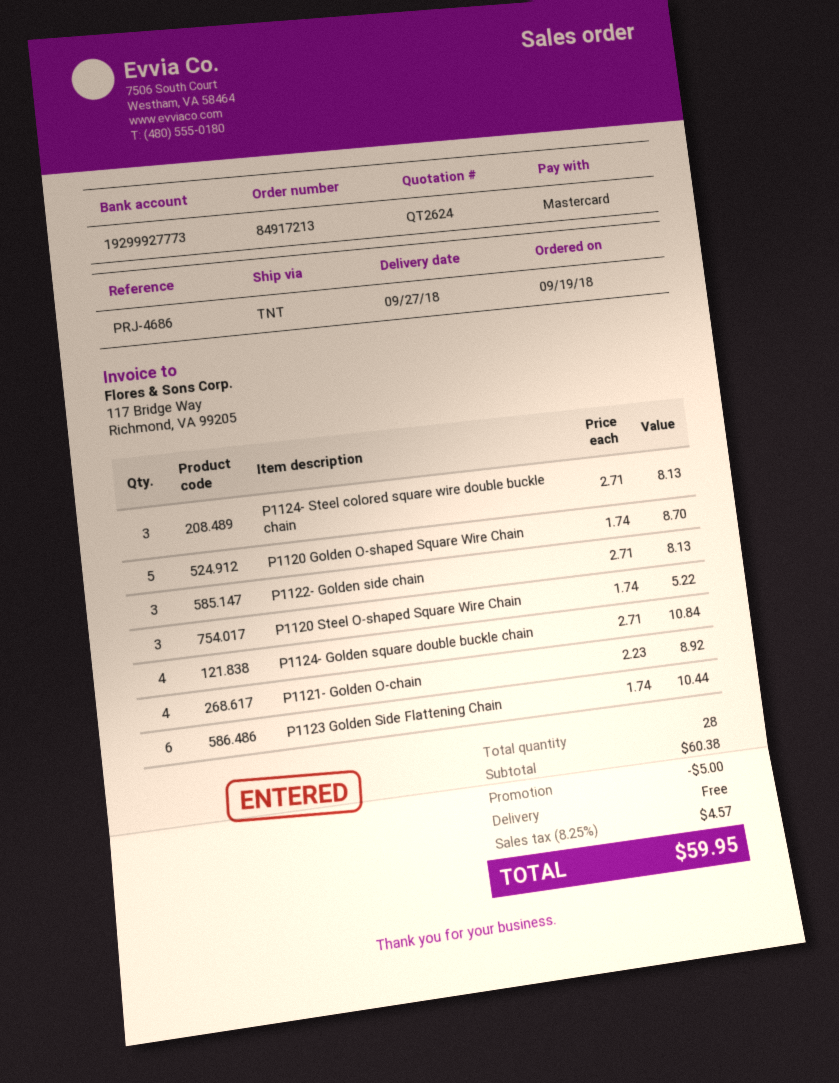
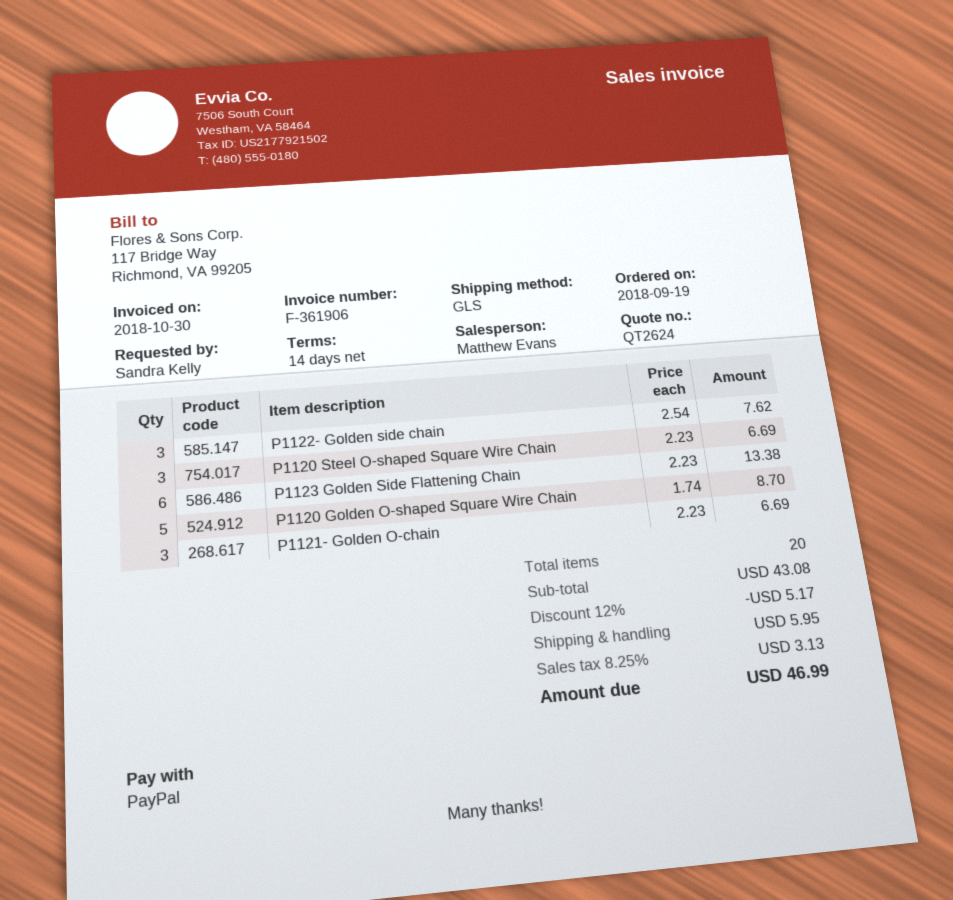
payment method: Mastercard -> PayPal
shipping method: TNT -> GLS
P1124- Steel colored square wire double buckle chain: 3 x 2.71 = 8.13 -> none
P1122- Golden side chain: 3 x 2.71 = 8.13 -> 3 x 2.54 = 7.62
P1120 Steel O-shaped Square Wire Chain: 3 x 1.74 = 5.22 -> 3 x 2.23 = 6.69
P1124- Golden square double buckle chain: 4 x 2.71 = 10.84 -> none
P1121- Golden O-chain: 4 x 2.23 = 8.92 -> 3 x 2.23 = 6.69
P1123 Golden Side Flattening Chain: 6 x 1.74 = 10.44 -> 6 x 2.23 = 13.38
total quantity: 28 -> 20
subtotal: 60.38 -> 43.08
discount: 5.00 -> 5.17
shipping: 0.00 -> 5.95
tax: 8.25% = 4.57 -> 8.25% = 3.13
total: 59.95 -> 46.99

